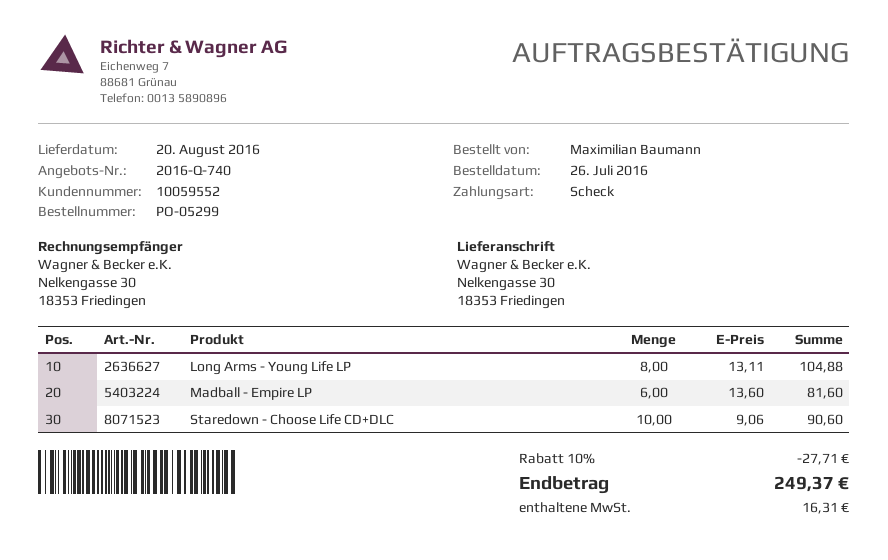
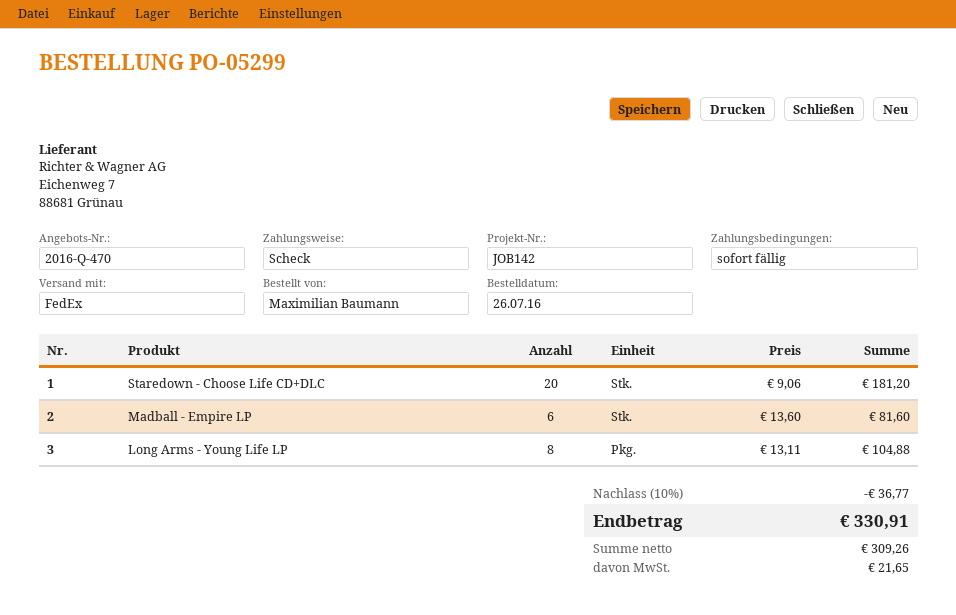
quote number: 2016-Q-740 -> 2016-Q-470
Staredown - Choose Life CD+DLC: 10 x 9.06 = 90.60 -> 20 x 9.06 = 181.20
discount: 10% = 27.71 -> 10% = 36.77
tax: 16.31 -> 21.65
total: 249.37 -> 330.91

